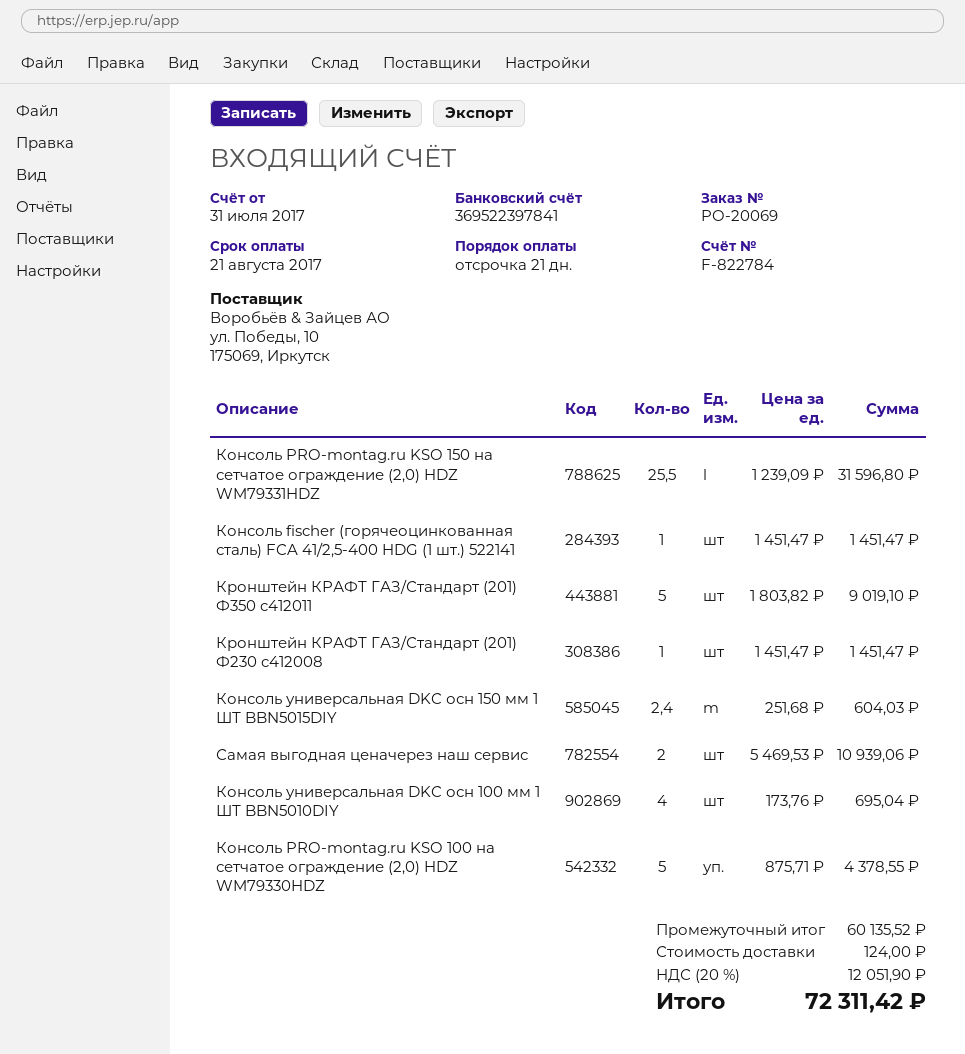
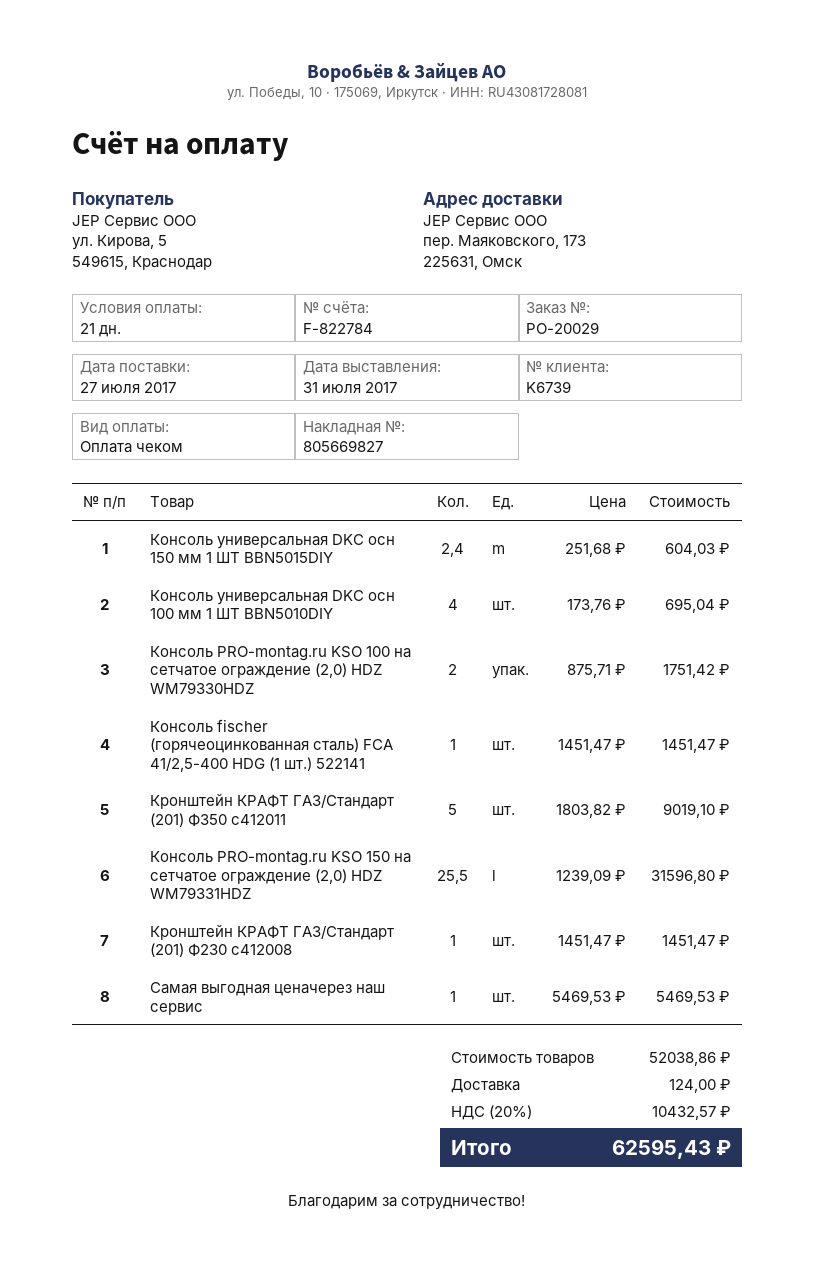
order number: PO-20069 -> PO-20029
Самая выгодная ценачерез наш сервис: 2 x 5469.53 = 10939.06 -> 1 x 5469.53 = 5469.53
Консоль PRO-montag.ru KSO 100 на сетчатое ограждение (2,0) HDZ WM79330HDZ: 5 x 875.71 = 4378.55 -> 2 x 875.71 = 1751.42
subtotal: 60135.52 -> 52038.86
tax: 20% = 12051.90 -> 20% = 10432.57
total: 72311.42 -> 62595.43

